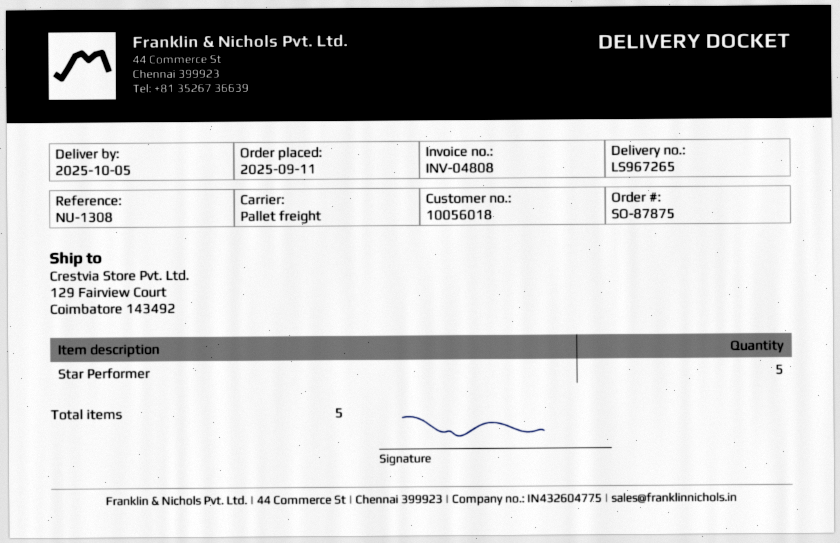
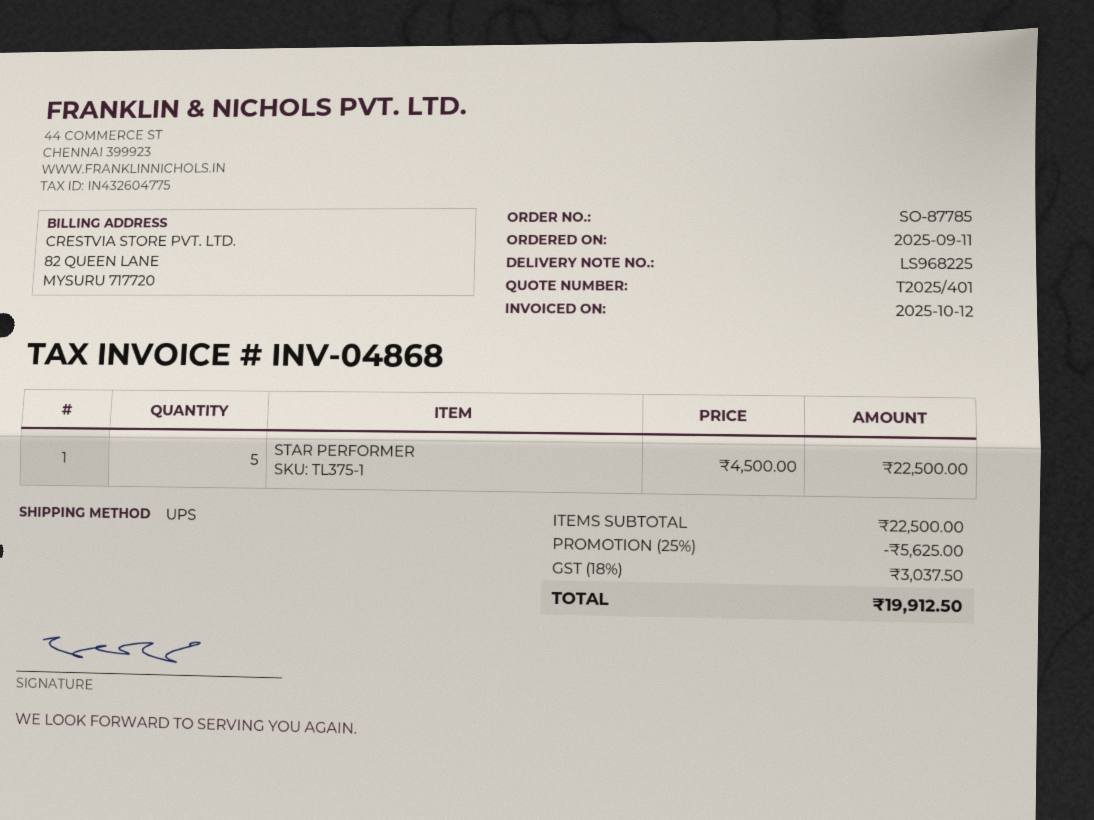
order number: SO-87875 -> SO-87785
delivery note number: LS967265 -> LS968225
invoice number: INV-04808 -> INV-04868
shipping method: pallet freight -> UPS

